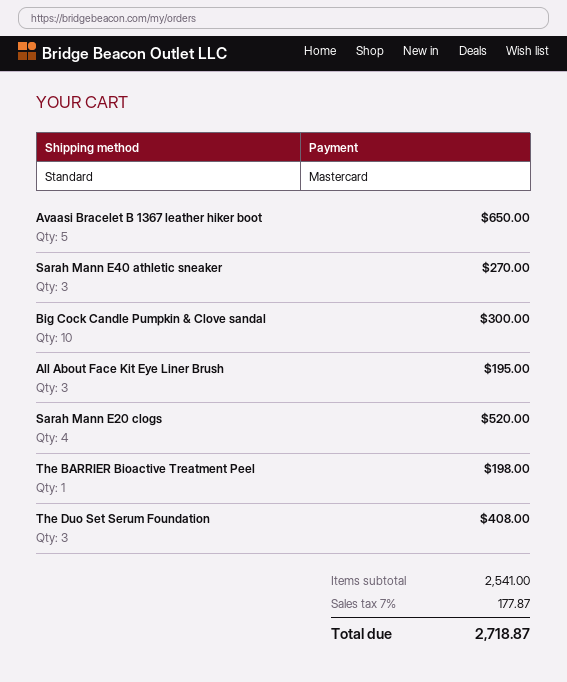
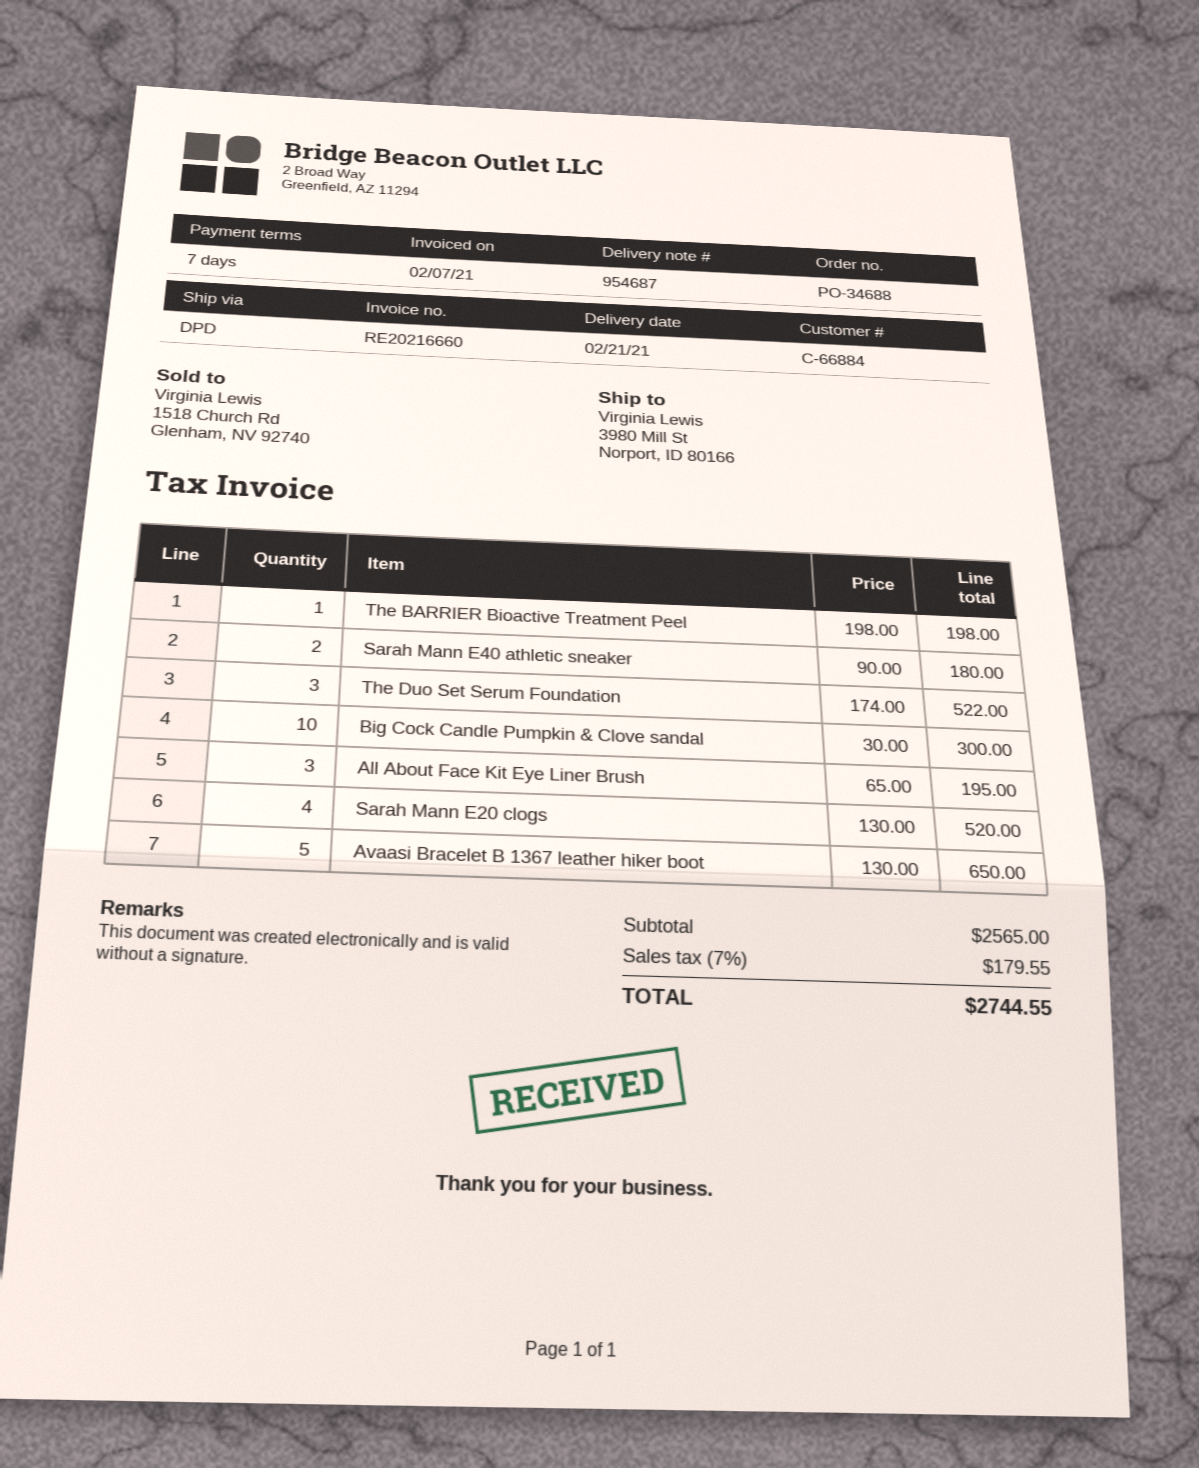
shipping method: standard -> DPD
Sarah Mann E40 athletic sneaker: 3 for 270.00 -> 2 for 180.00
The Duo Set Serum Foundation: 3 for 408.00 -> 3 for 522.00
subtotal: 2541.00 -> 2565.00
tax: 7% = 177.87 -> 7% = 179.55
total: 2718.87 -> 2744.55

